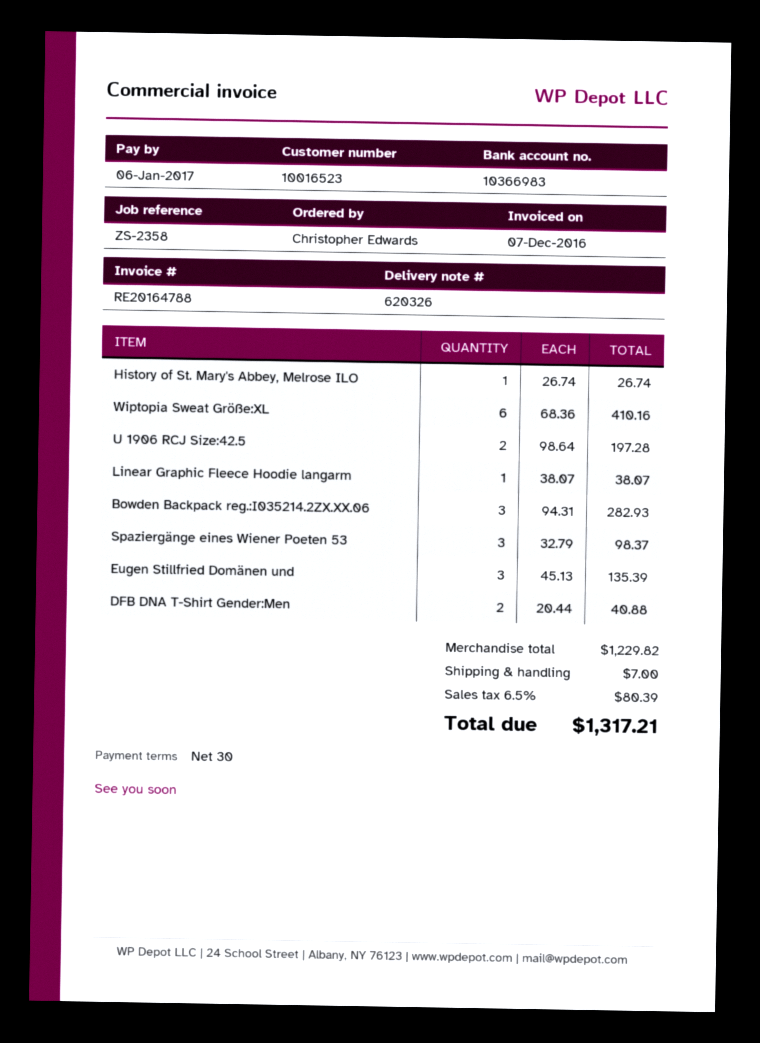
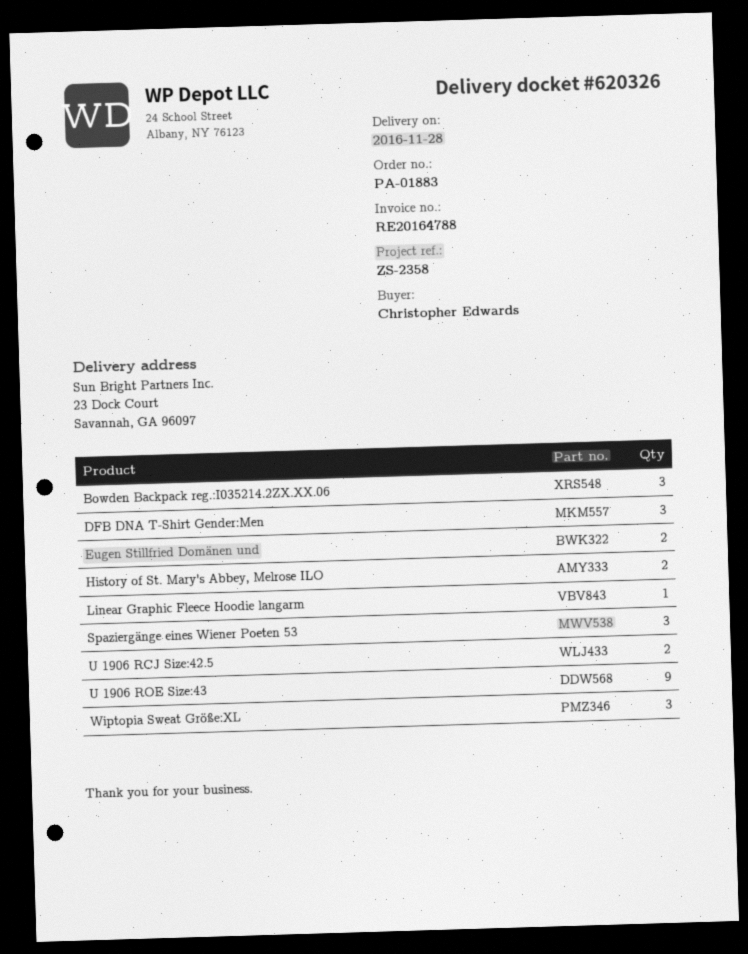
History of St. Mary's Abbey, Melrose ILO: 1 -> 2
Wiptopia Sweat Größe:XL: 6 -> 3
Eugen Stillfried Domänen und: 3 -> 2
DFB DNA T-Shirt Gender:Men: 2 -> 3
U 1906 ROE Size:43: none -> 9

